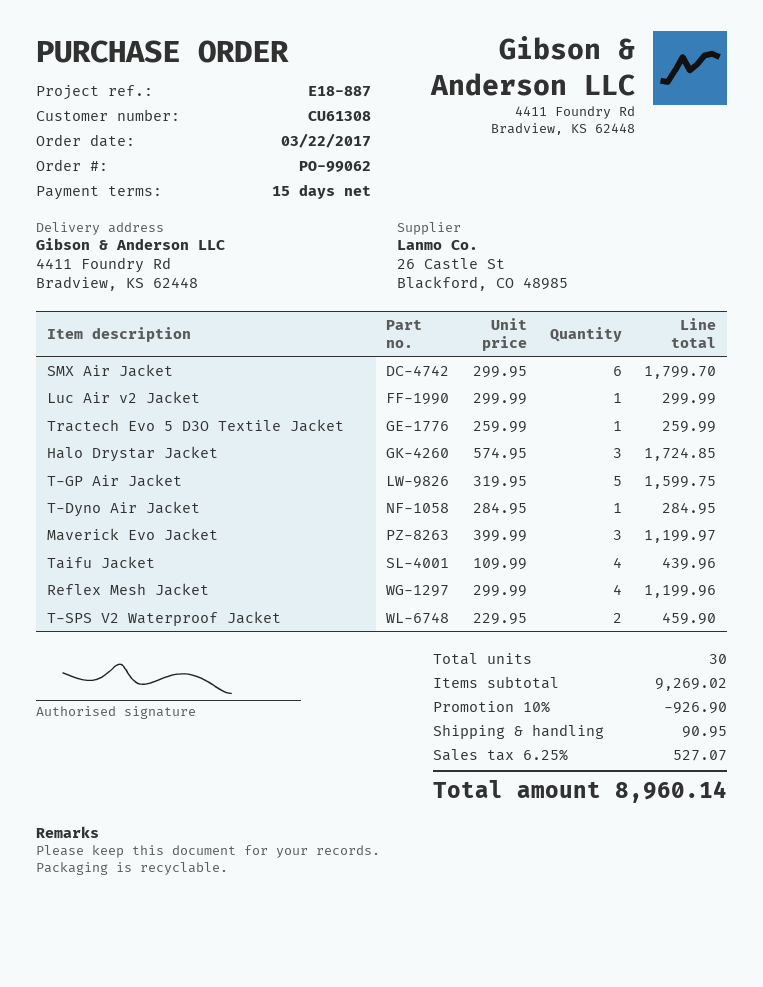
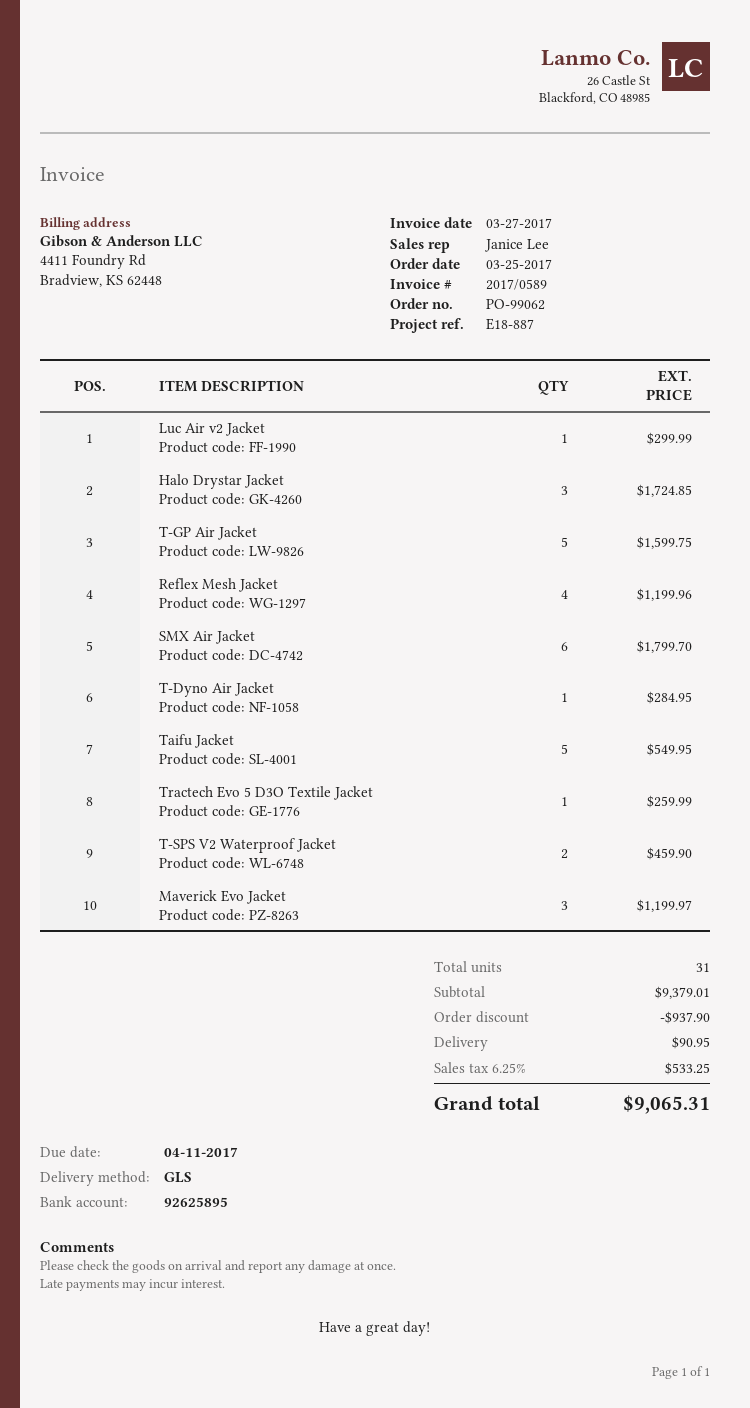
order date: 2017-03-22 -> 2017-03-25
Taifu Jacket: 4 for 439.96 -> 5 for 549.95
total quantity: 30 -> 31
subtotal: 9269.02 -> 9379.01
discount: 926.90 -> 937.90
tax: 6.25% = 527.07 -> 6.25% = 533.25
total: 8960.14 -> 9065.31

